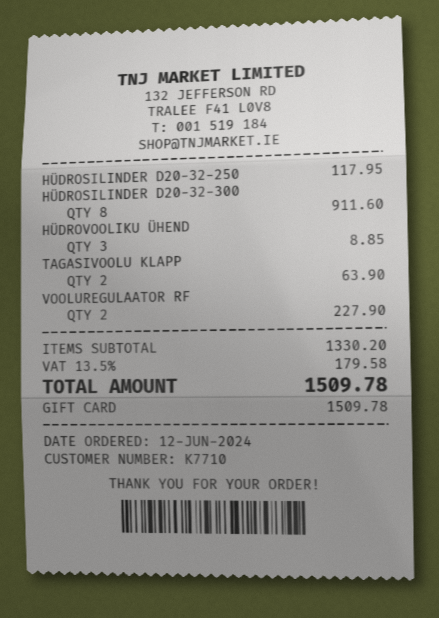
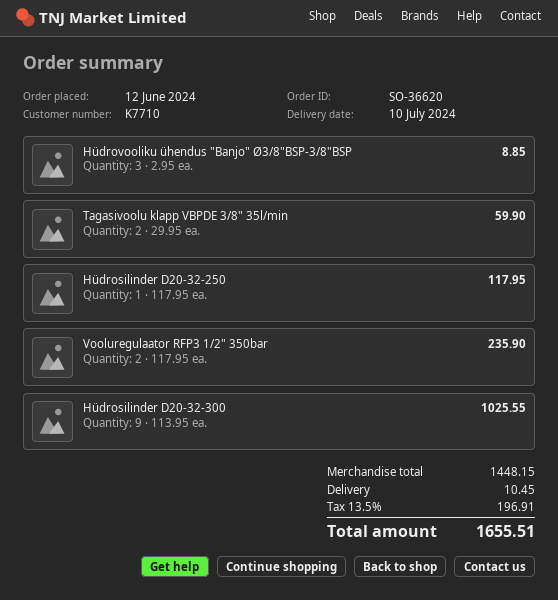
HÜDROSILINDER D20-32-300: 8 for 911.60 -> 9 for 1025.55
TAGASIVOOLU KLAPP: 2 for 63.90 -> 2 for 59.90
VOOLUREGULAATOR RF: 2 for 227.90 -> 2 for 235.90
subtotal: 1330.20 -> 1448.15
shipping: none -> 10.45
tax: 13.5% = 179.58 -> 13.5% = 196.91
total: 1509.78 -> 1655.51

